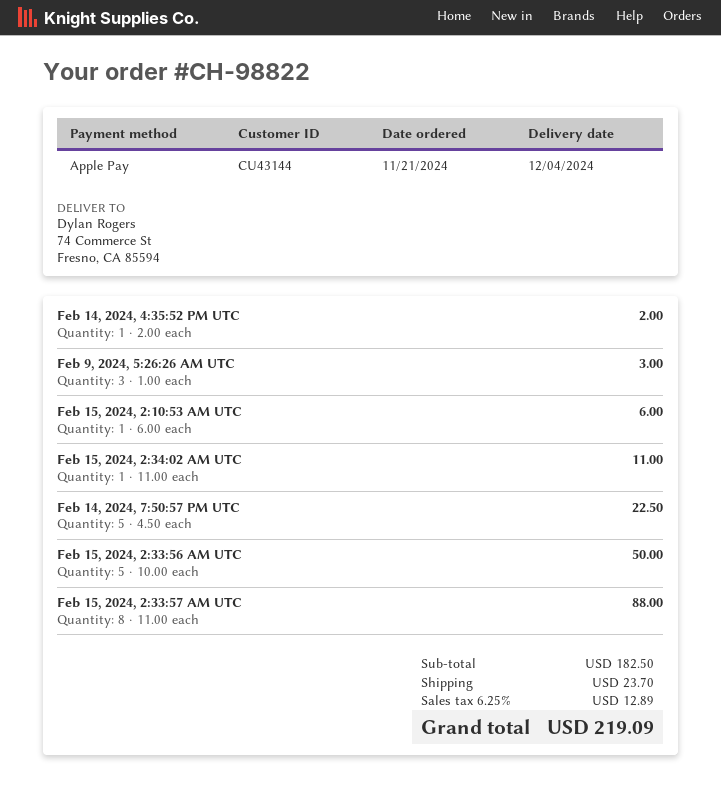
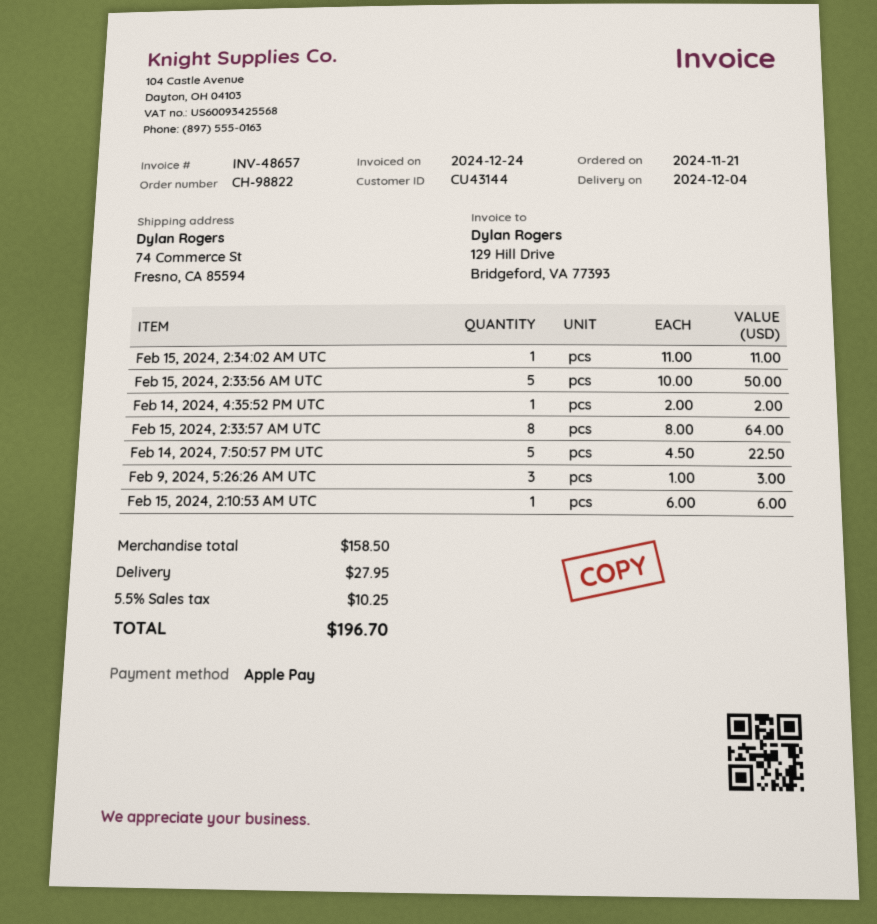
Feb 15, 2024, 2:33:57 AM UTC: 8 x 11.00 = 88.00 -> 8 x 8.00 = 64.00
subtotal: 182.50 -> 158.50
shipping: 23.70 -> 27.95
tax: 6.25% = 12.89 -> 5.5% = 10.25
total: 219.09 -> 196.70

